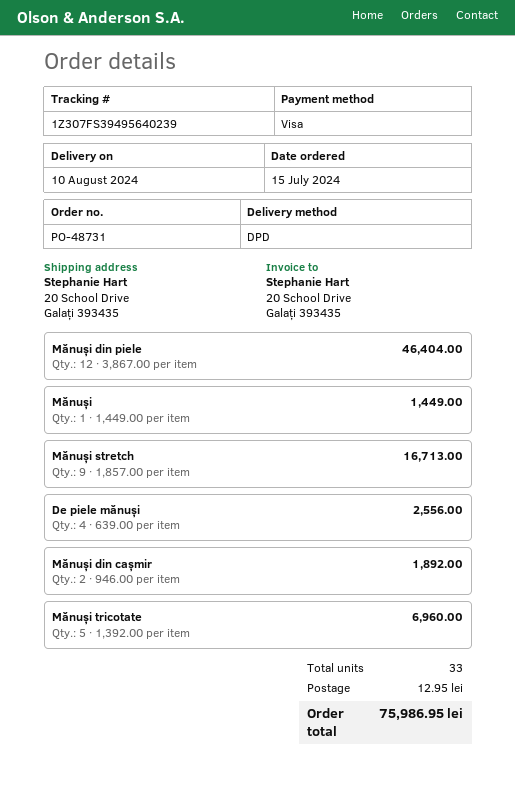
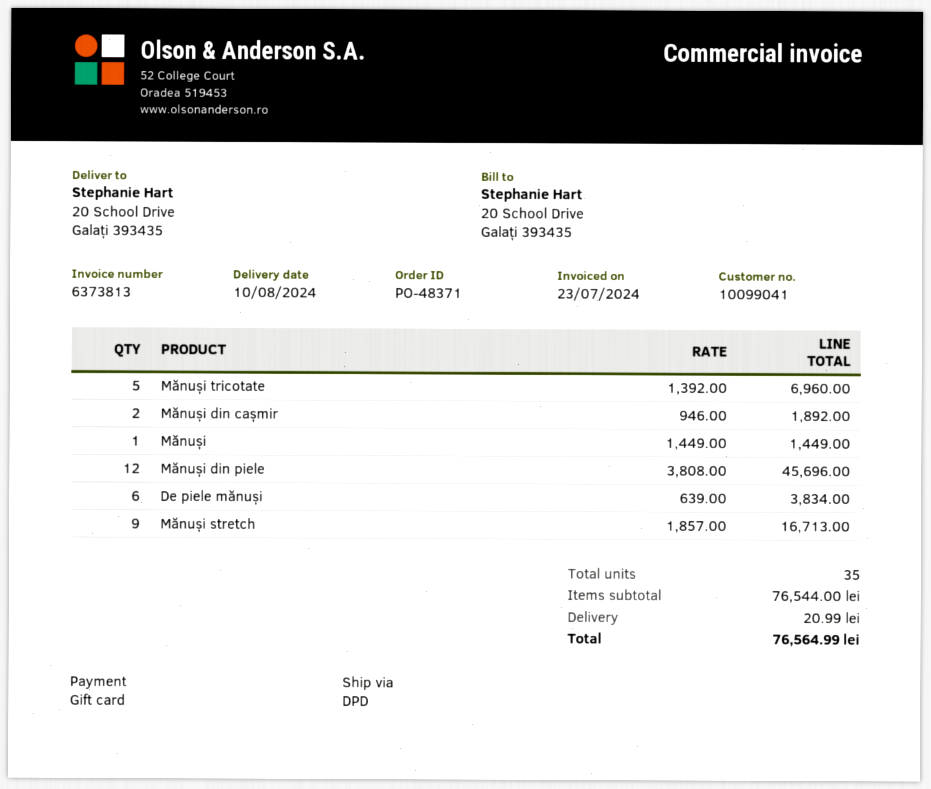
order number: PO-48731 -> PO-48371
payment method: Visa -> gift card
Mănuși din piele: 12 x 3867.00 = 46404.00 -> 12 x 3808.00 = 45696.00
De piele mănuși: 4 x 639.00 = 2556.00 -> 6 x 639.00 = 3834.00
total quantity: 33 -> 35
shipping: 12.95 -> 20.99
total: 75986.95 -> 76564.99

